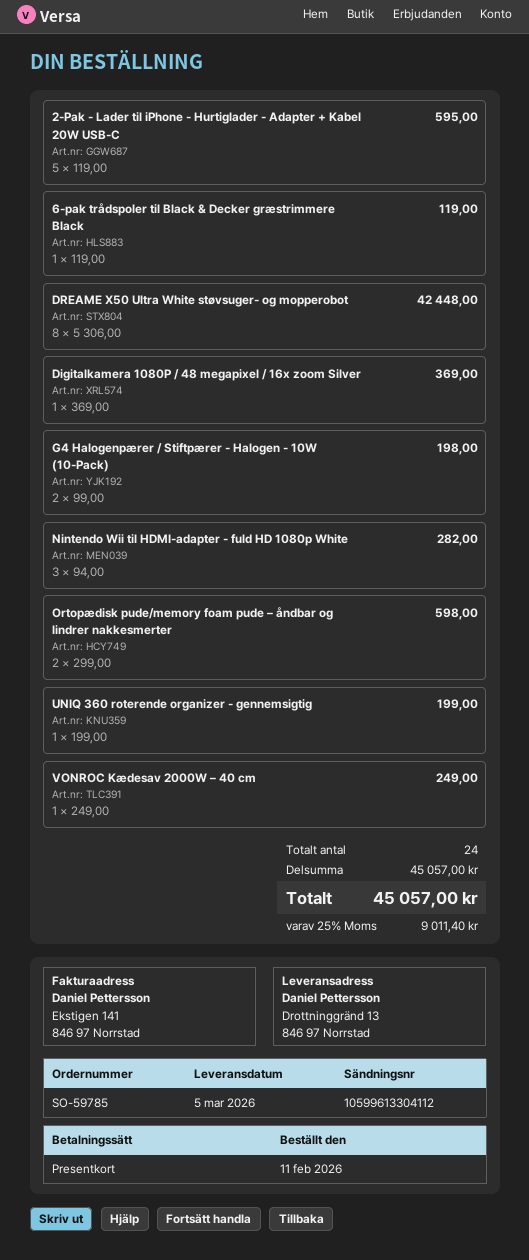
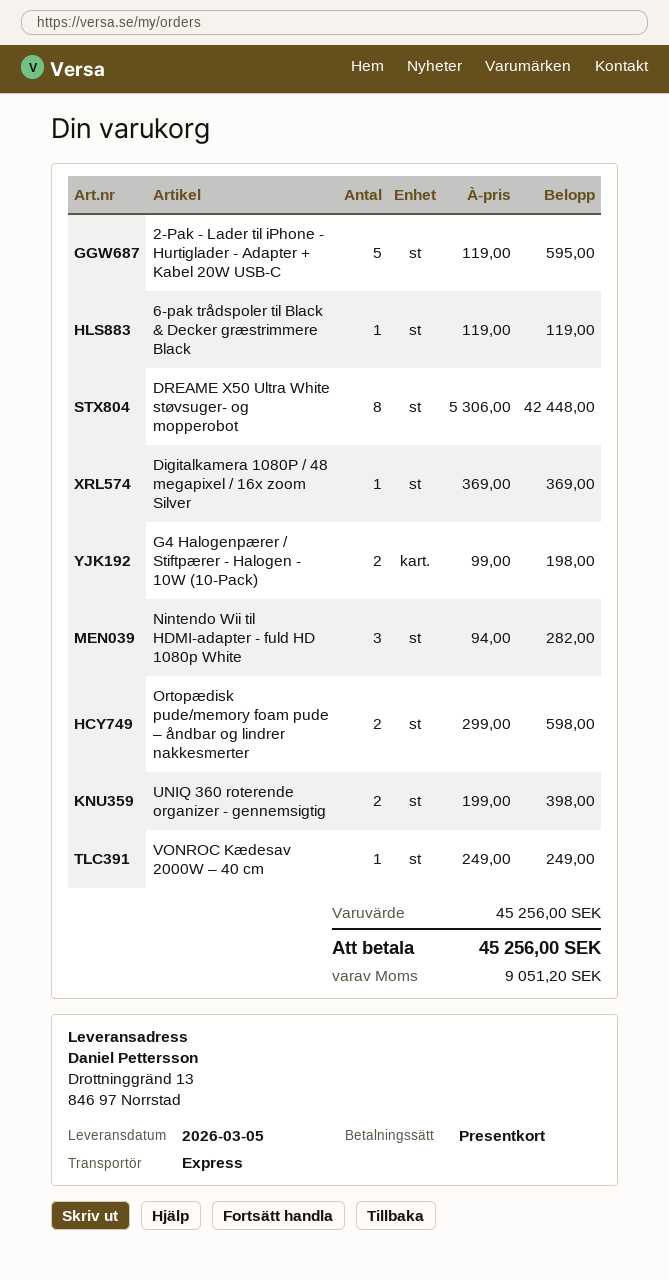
UNIQ 360 roterende organizer - gennemsigtig: 1 x 199.00 = 199.00 -> 2 x 199.00 = 398.00
subtotal: 45057.00 -> 45256.00
tax: 9011.40 -> 9051.20
total: 45057.00 -> 45256.00

